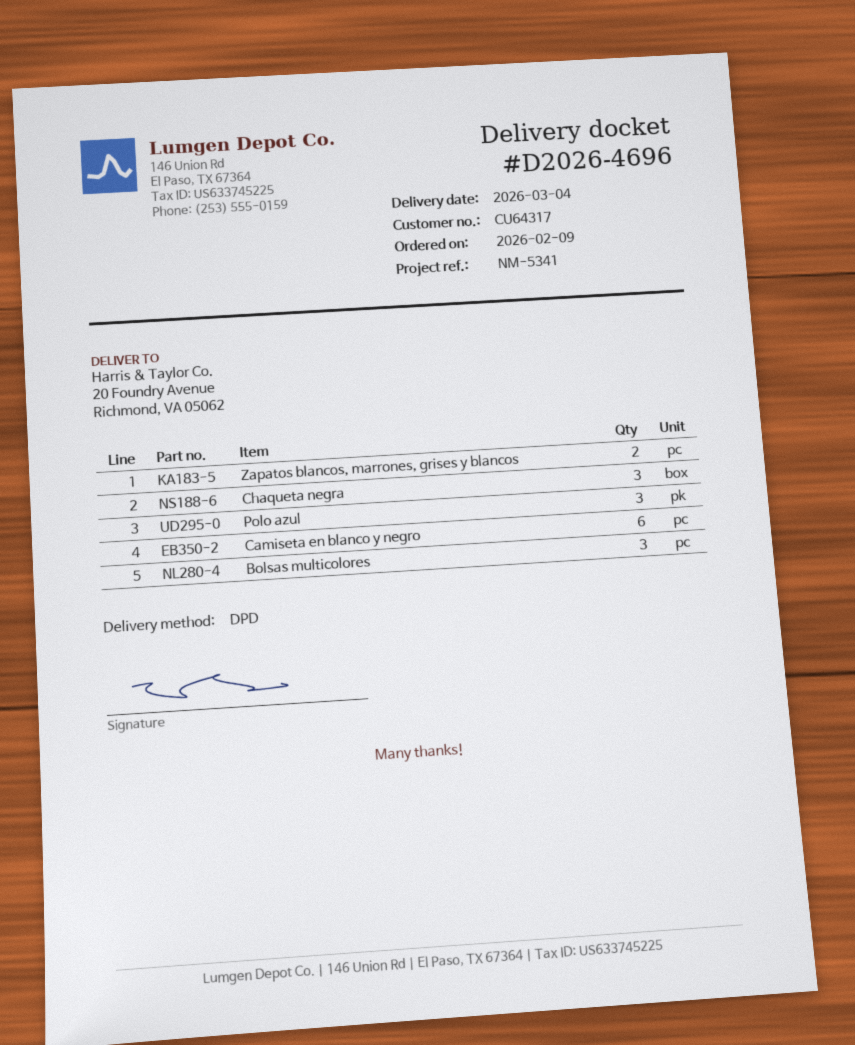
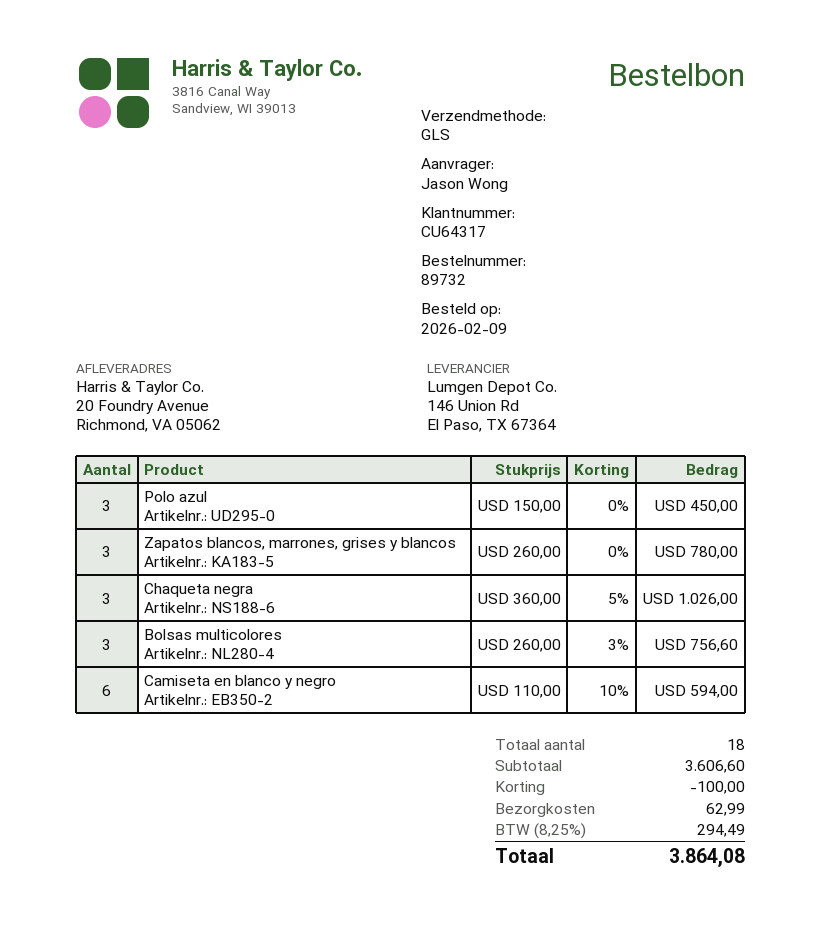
shipping method: DPD -> GLS
Zapatos blancos, marrones, grises y blancos: 2 -> 3

